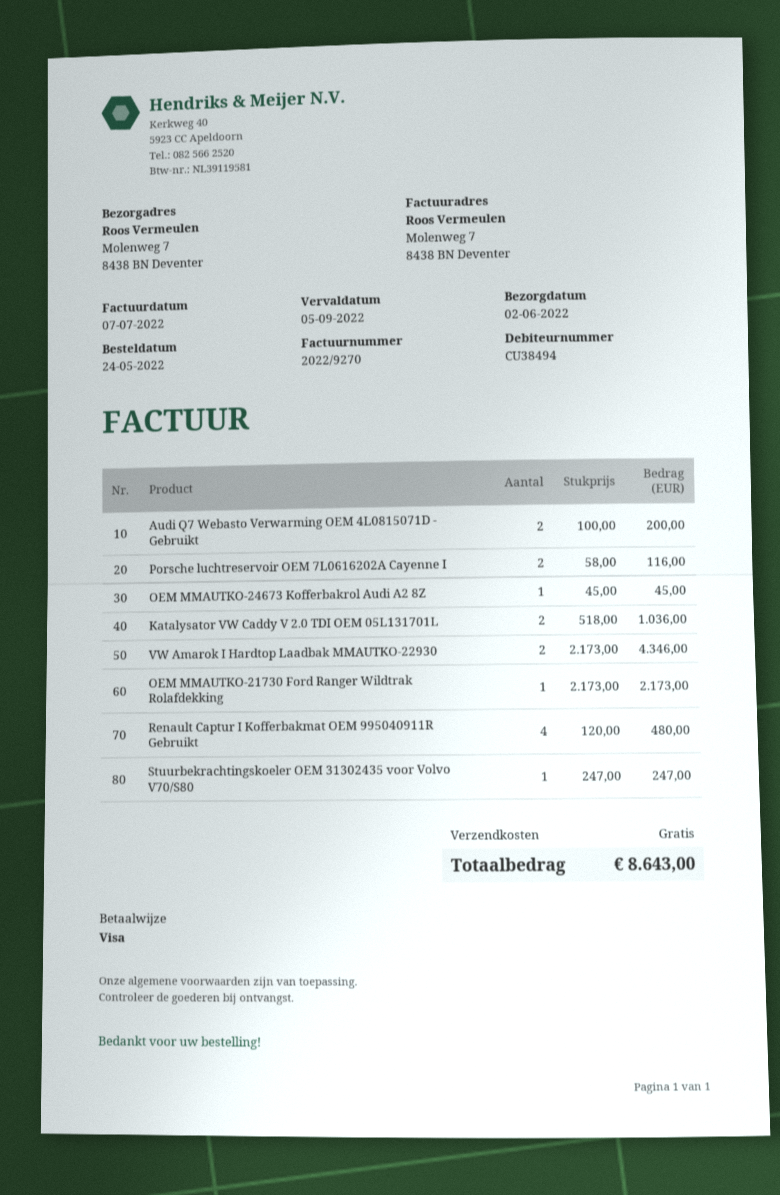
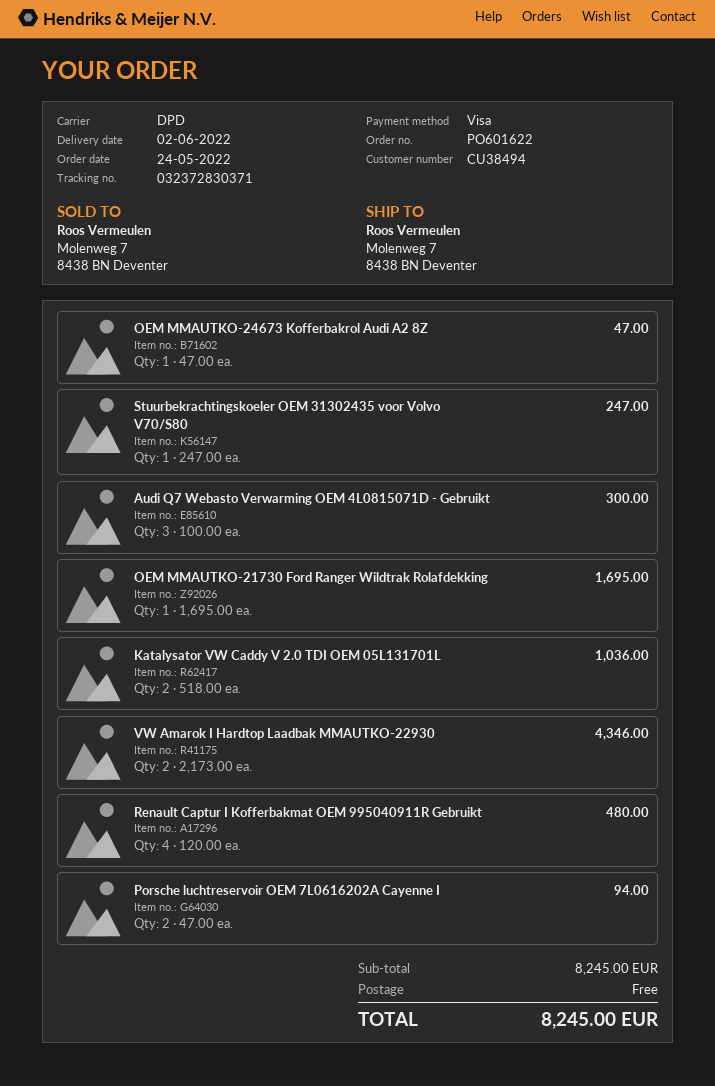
Audi Q7 Webasto Verwarming OEM 4L0815071D - Gebruikt: 2 x 100.00 = 200.00 -> 3 x 100.00 = 300.00
Porsche luchtreservoir OEM 7L0616202A Cayenne I: 2 x 58.00 = 116.00 -> 2 x 47.00 = 94.00
OEM MMAUTKO-24673 Kofferbakrol Audi A2 8Z: 1 x 45.00 = 45.00 -> 1 x 47.00 = 47.00
OEM MMAUTKO-21730 Ford Ranger Wildtrak Rolafdekking: 1 x 2173.00 = 2173.00 -> 1 x 1695.00 = 1695.00
total: 8643.00 -> 8245.00

